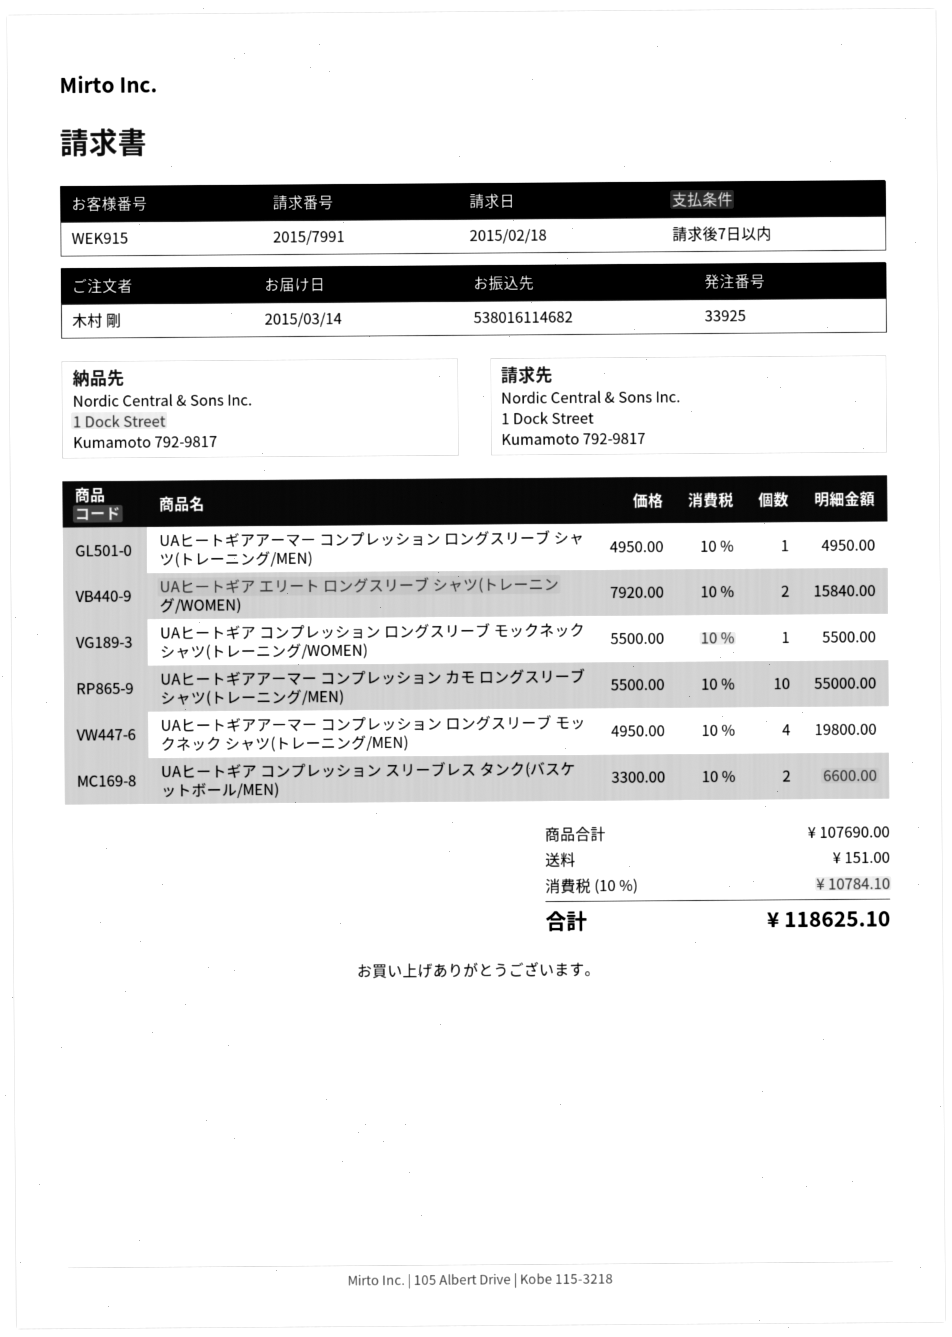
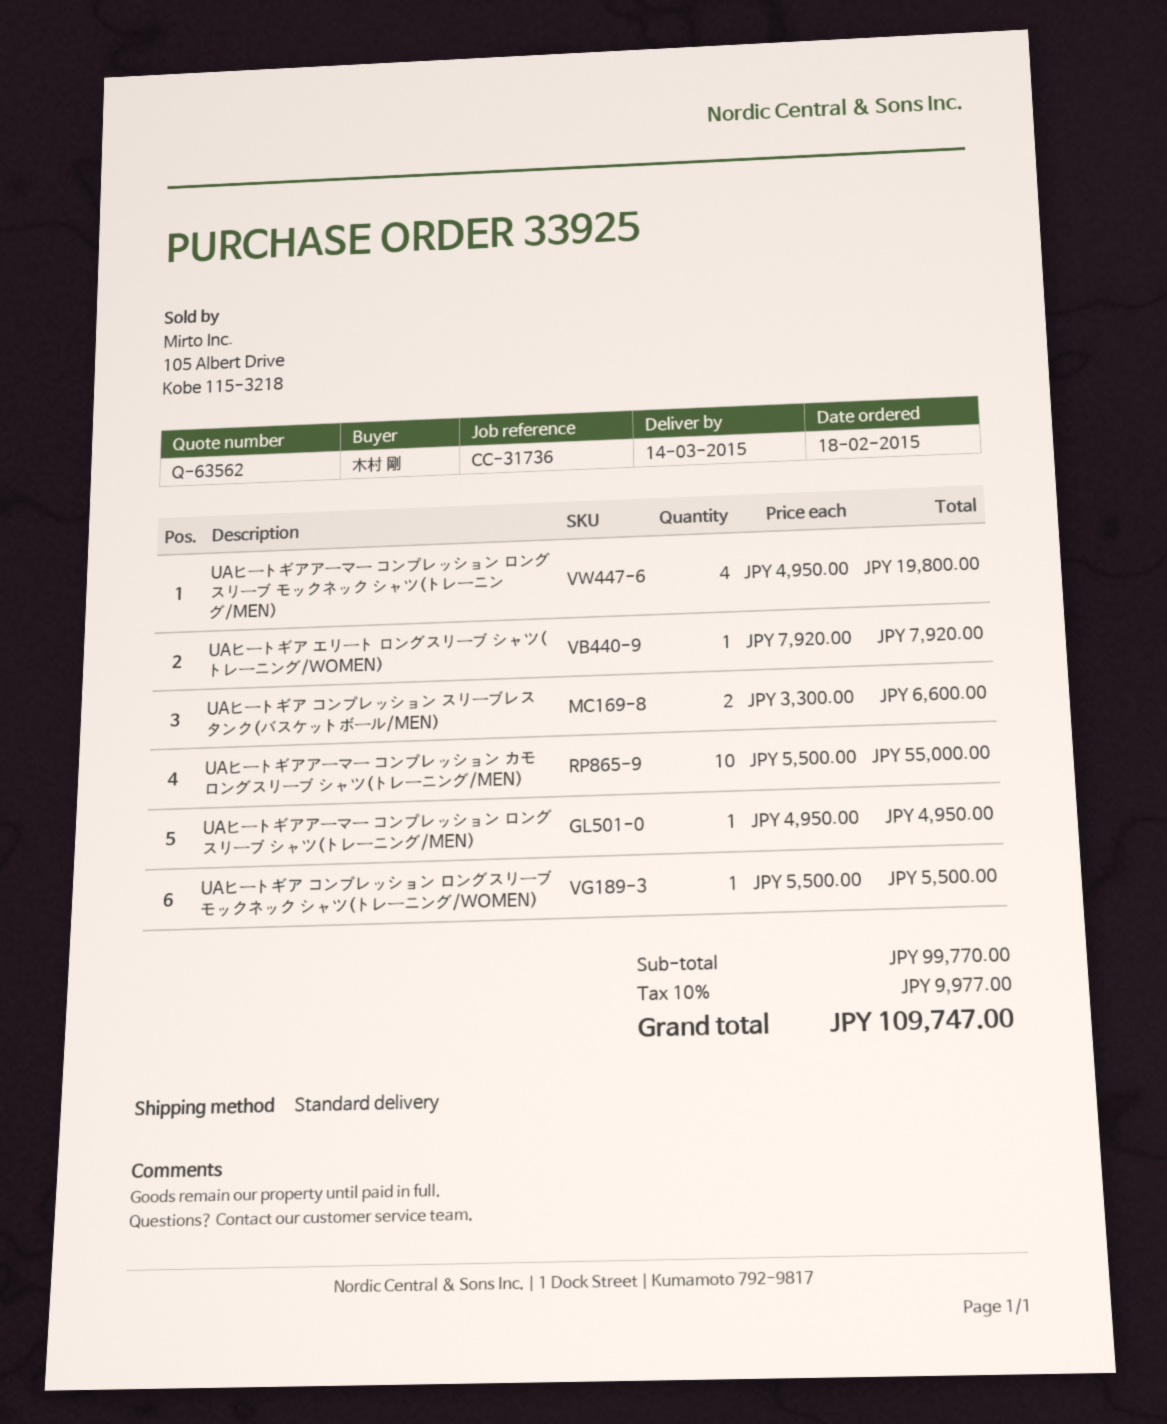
UAヒートギア エリート ロングスリーブ シャツ(トレーニング/WOMEN): 2 x 7920.00 = 15840.00 -> 1 x 7920.00 = 7920.00
subtotal: 107690.00 -> 99770.00
shipping: 151.00 -> none
tax: 10% = 10784.10 -> 10% = 9977.00
total: 118625.10 -> 109747.00

